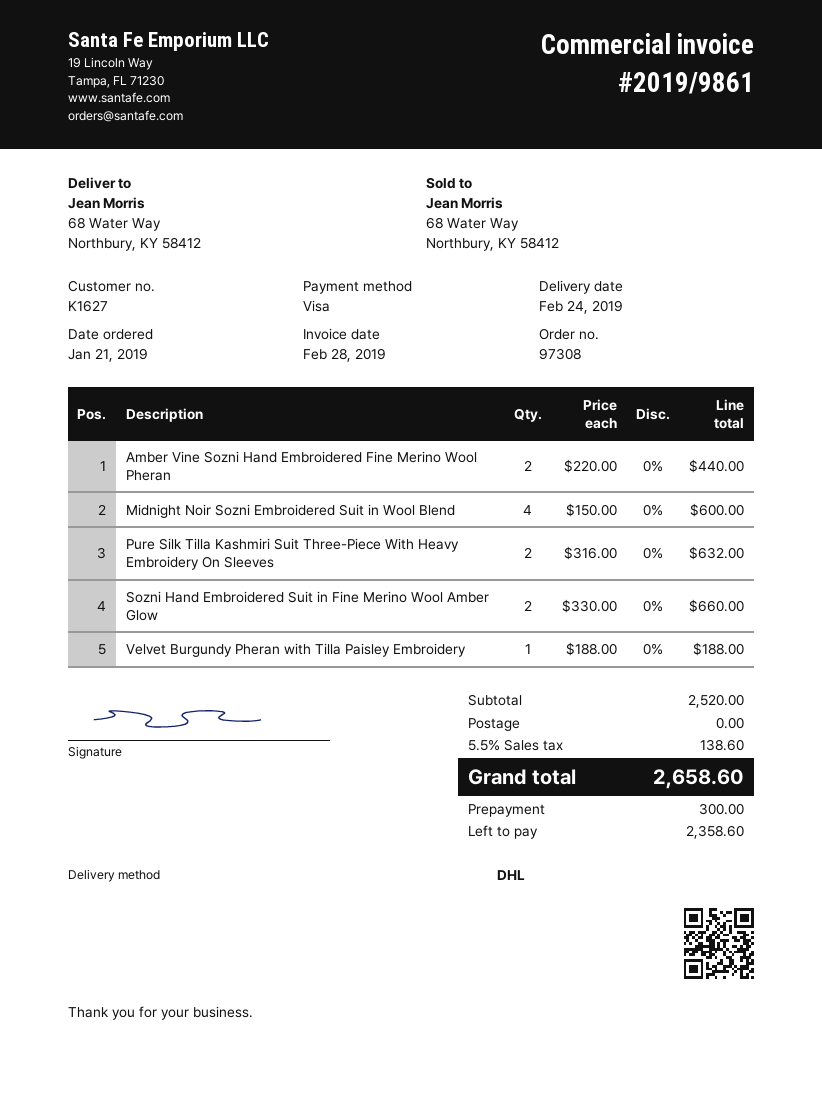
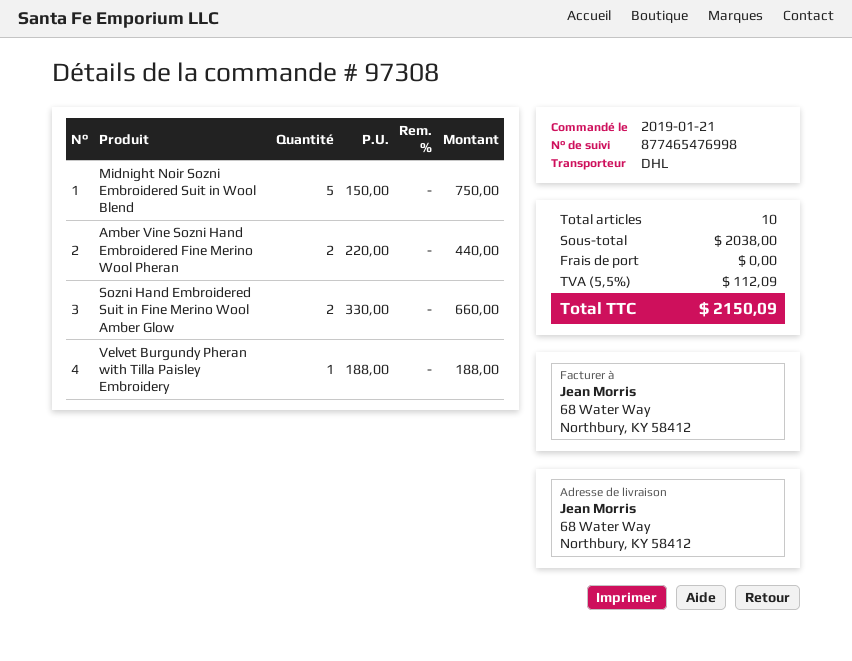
Midnight Noir Sozni Embroidered Suit in Wool Blend: 4 x 150.00 = 600.00 -> 5 x 150.00 = 750.00
Pure Silk Tilla Kashmiri Suit Three-Piece With Heavy Embroidery On Sleeves: 2 x 316.00 = 632.00 -> none
subtotal: 2520.00 -> 2038.00
tax: 5.5% = 138.60 -> 5.5% = 112.09
total: 2658.60 -> 2150.09

